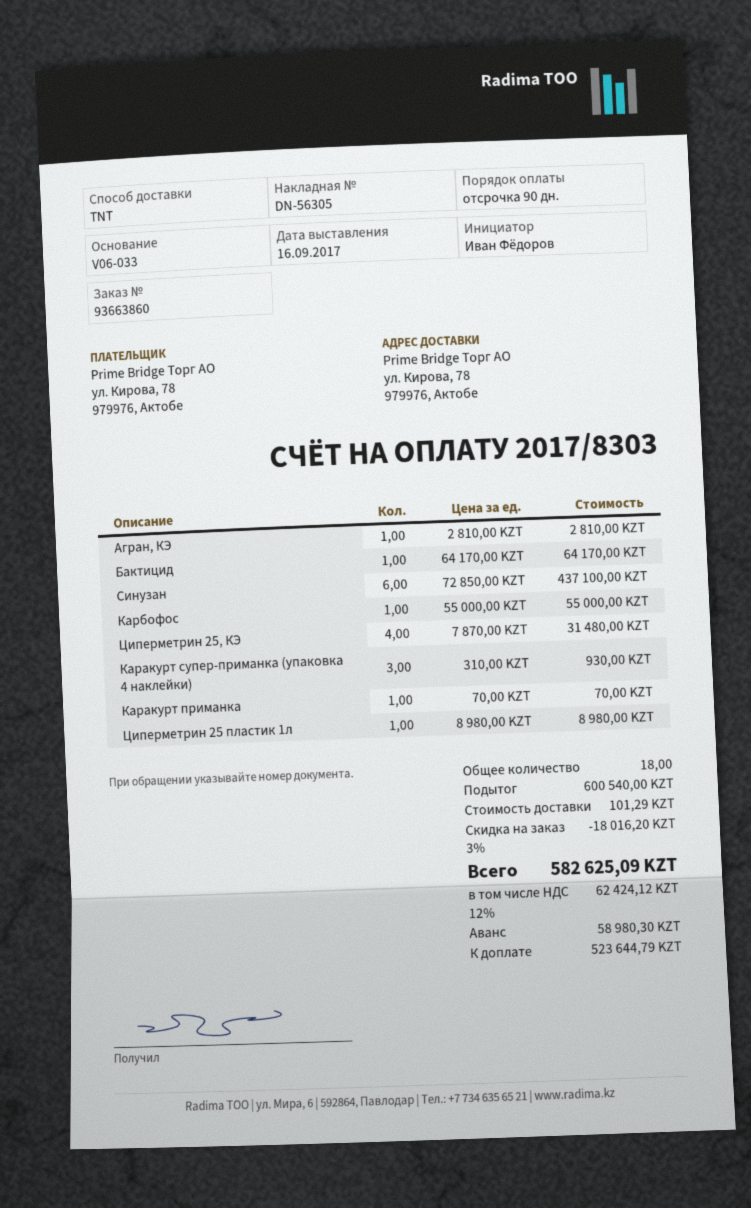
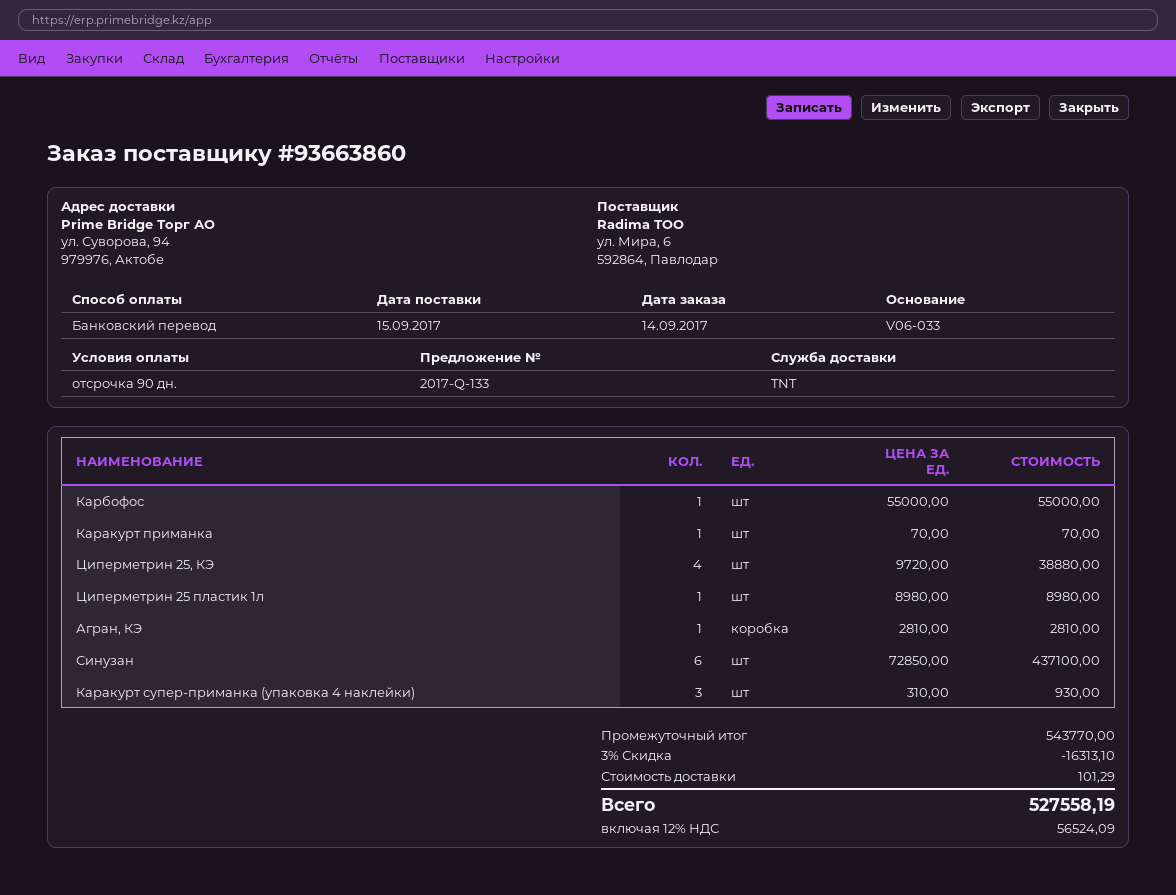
ship to: ул. Кирова, 78, 979976, Актобе -> ул. Суворова, 94, 979976, Актобе
Бактицид: 1 x 64170.00 = 64170.00 -> none
Циперметрин 25, КЭ: 4 x 7870.00 = 31480.00 -> 4 x 9720.00 = 38880.00
subtotal: 600540.00 -> 543770.00
discount: 3% = 18016.20 -> 3% = 16313.10
tax: 12% = 62424.12 -> 12% = 56524.09
total: 582625.09 -> 527558.19

